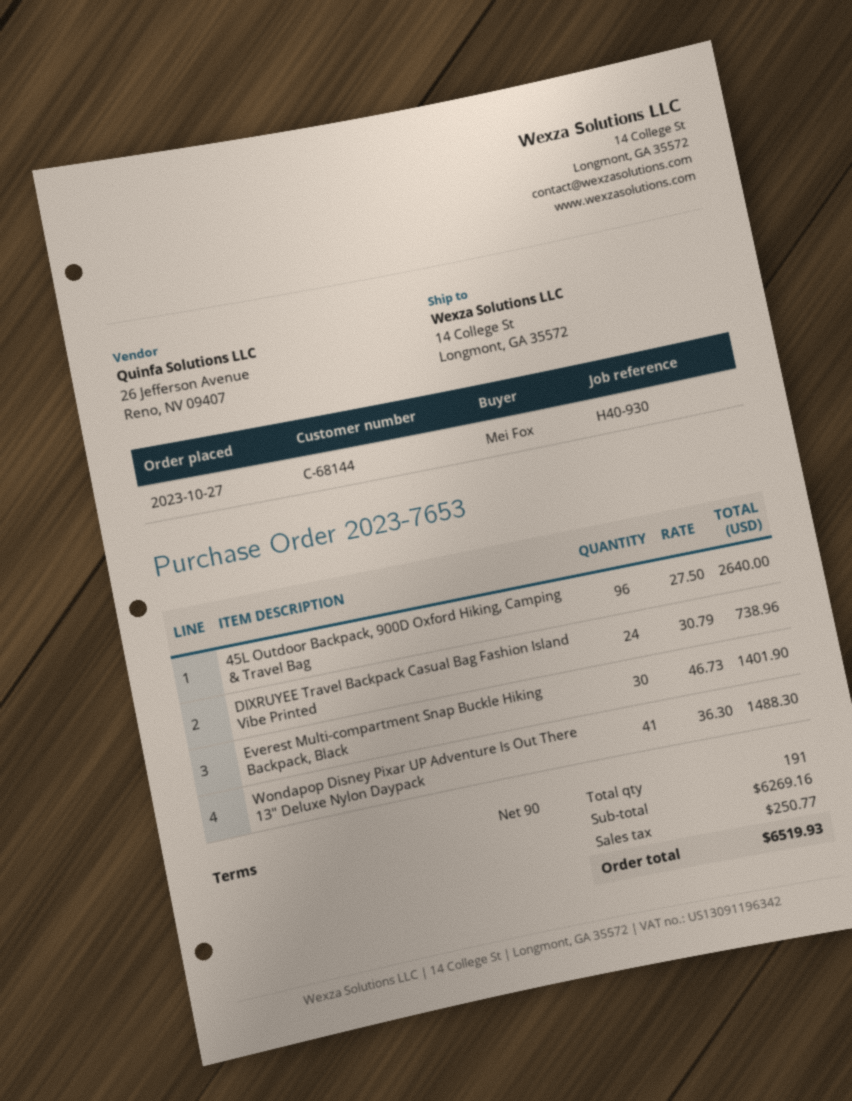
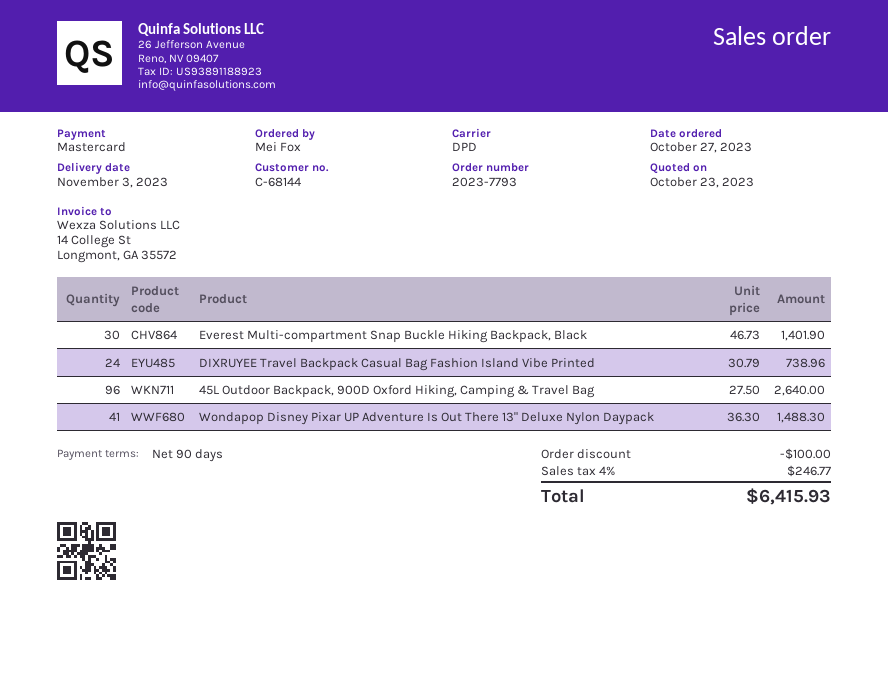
order number: 2023-7653 -> 2023-7793
discount: none -> 100.00
tax: 250.77 -> 246.77
total: 6519.93 -> 6415.93

